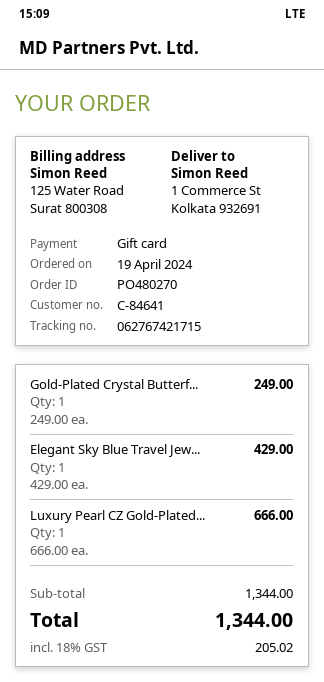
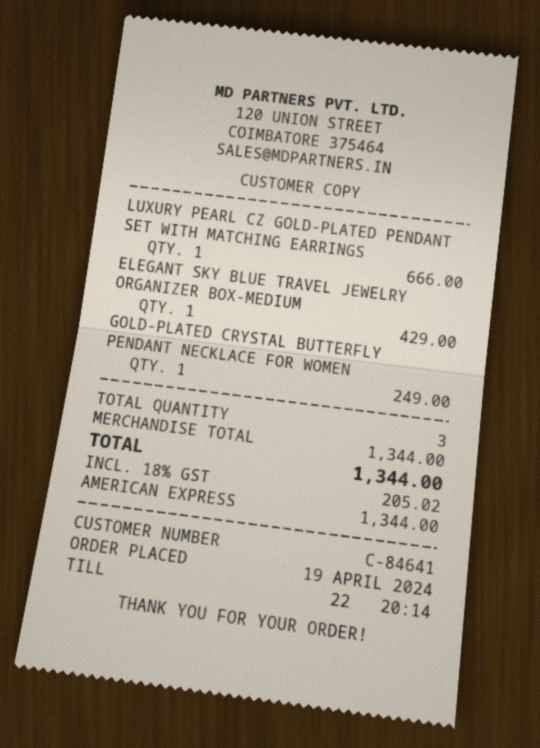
payment method: gift card -> American Express

